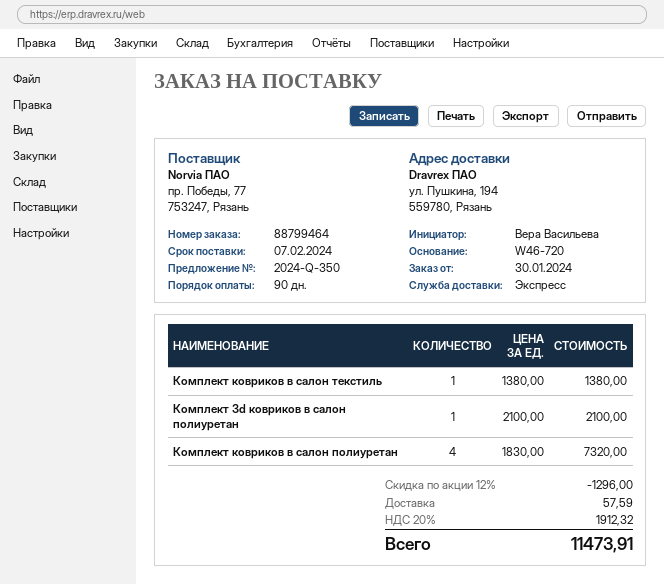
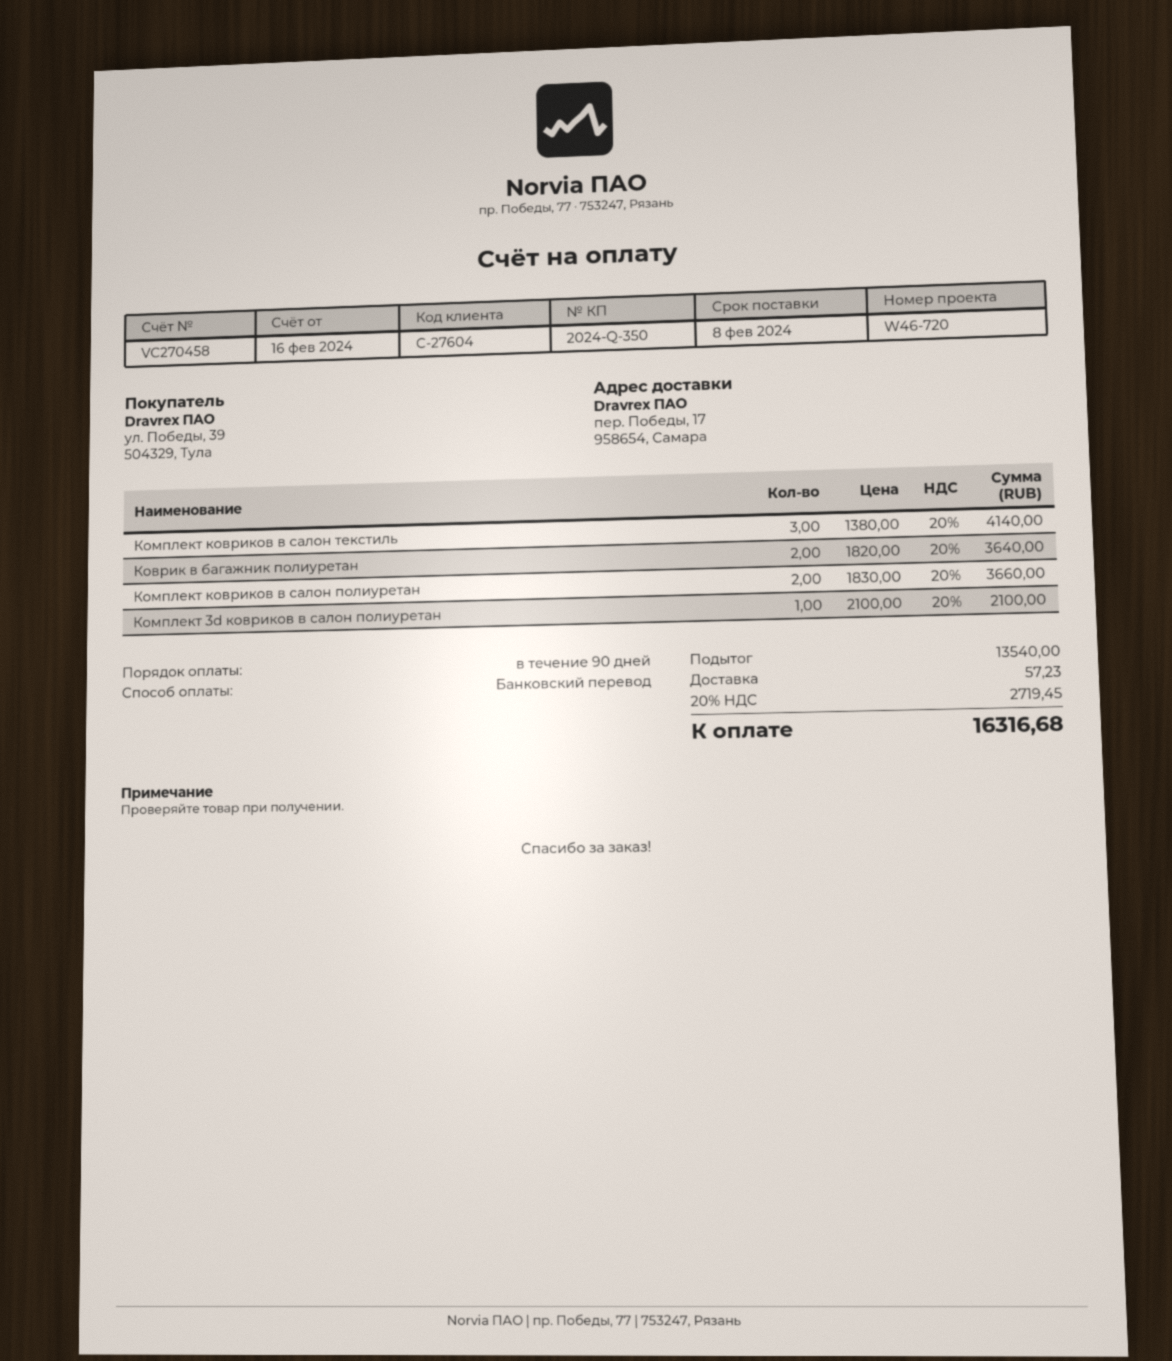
delivery date: 2024-02-07 -> 2024-02-08
ship to: ул. Пушкина, 194, 559780, Рязань -> пер. Победы, 17, 958654, Самара
Комплект ковриков в салон текстиль: 1 x 1380.00 = 1380.00 -> 3 x 1380.00 = 4140.00
Комплект ковриков в салон полиуретан: 4 x 1830.00 = 7320.00 -> 2 x 1830.00 = 3660.00
Коврик в багажник полиуретан: none -> 2 x 1820.00 = 3640.00
discount: 12% = 1296.00 -> none
shipping: 57.59 -> 57.23
tax: 20% = 1912.32 -> 20% = 2719.45
total: 11473.91 -> 16316.68

